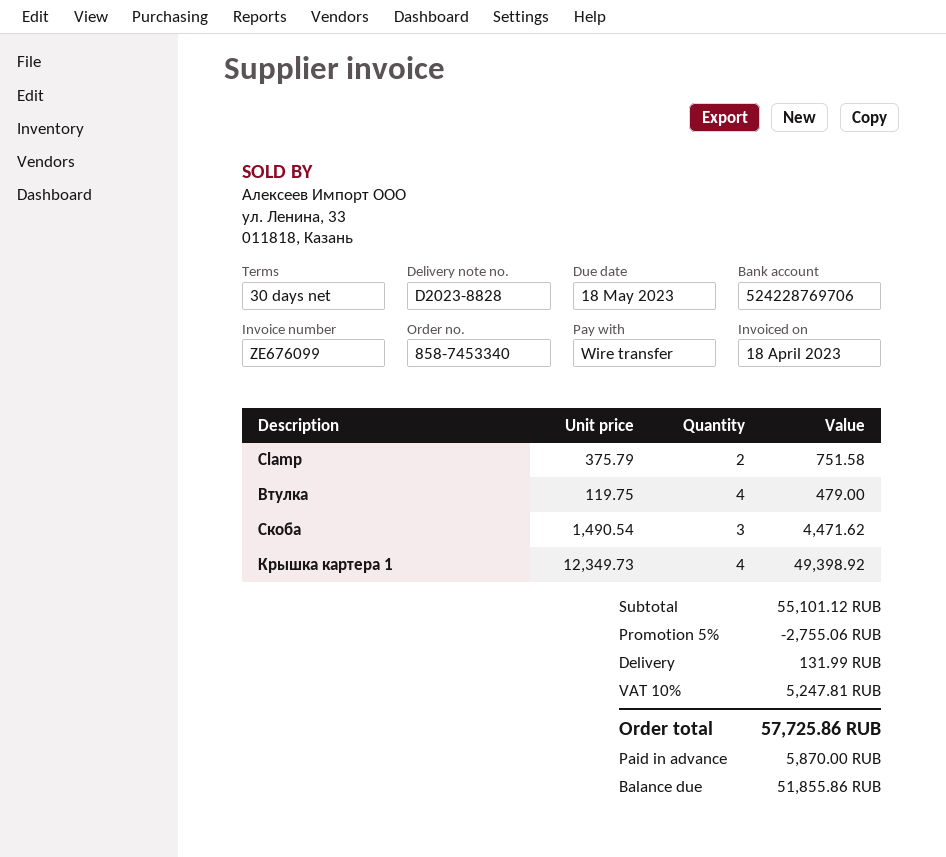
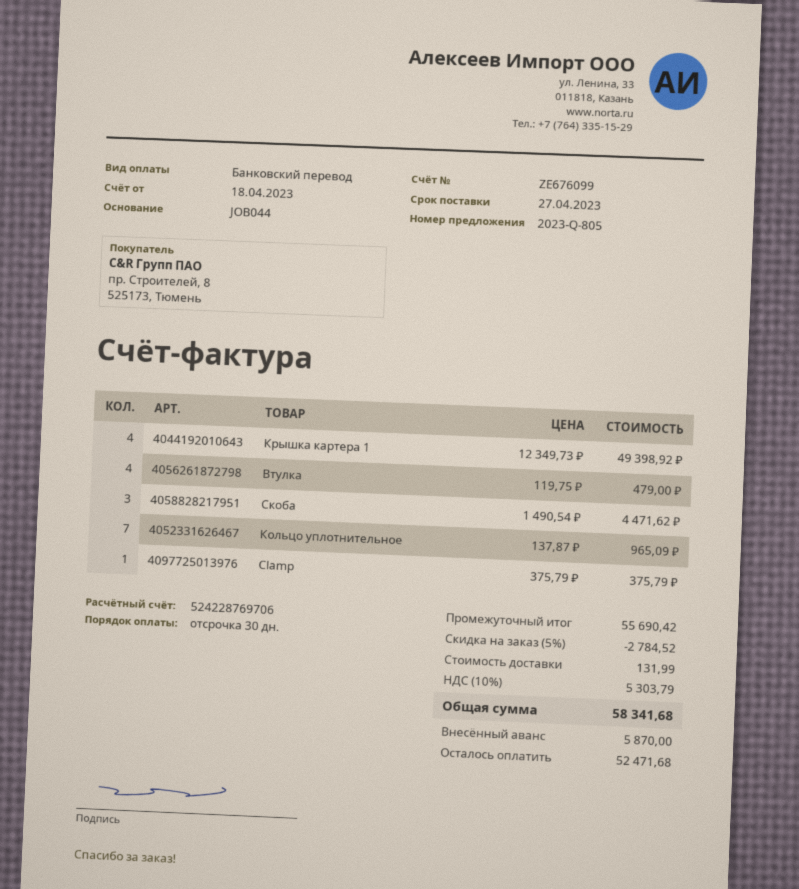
Clamp: 2 x 375.79 = 751.58 -> 1 x 375.79 = 375.79
Кольцо уплотнительное: none -> 7 x 137.87 = 965.09
subtotal: 55101.12 -> 55690.42
discount: 5% = 2755.06 -> 5% = 2784.52
tax: 10% = 5247.81 -> 10% = 5303.79
total: 57725.86 -> 58341.68
balance: 51855.86 -> 52471.68

